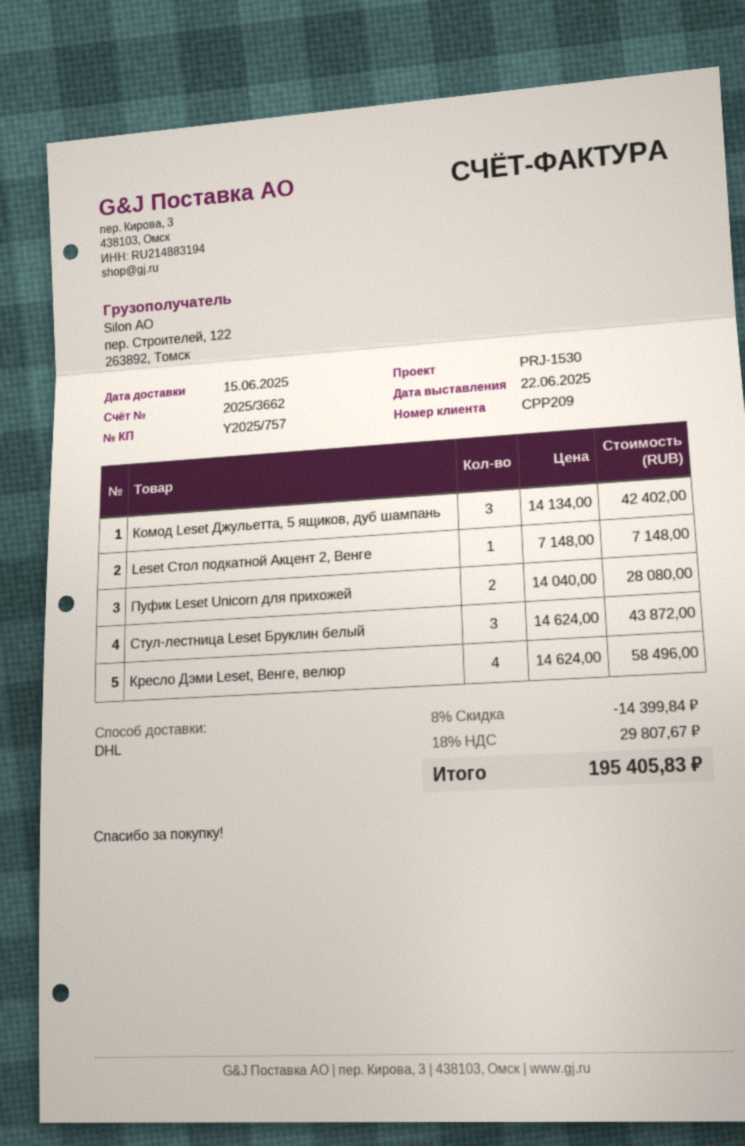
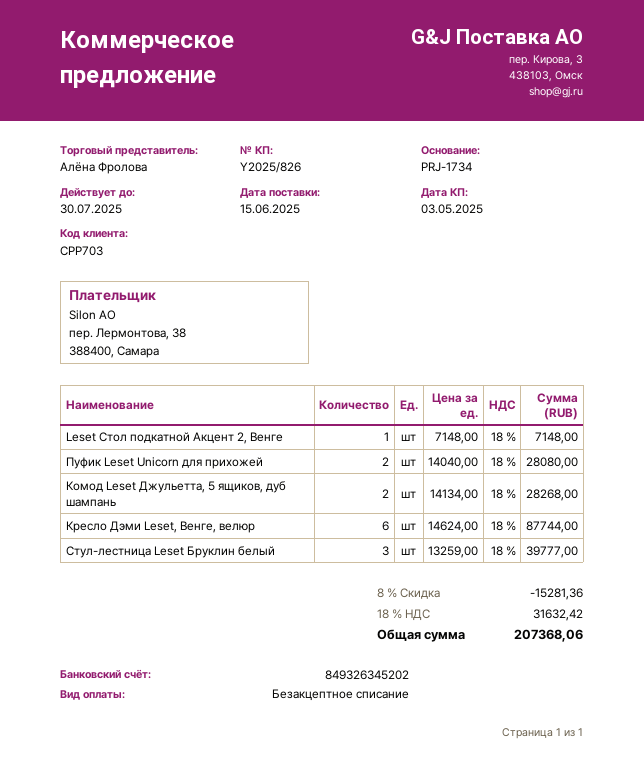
quote number: Y2025/757 -> Y2025/826
customer number: CPP209 -> CPP703
reference: PRJ-1530 -> PRJ-1734
Комод Leset Джульетта, 5 ящиков, дуб шампань: 3 x 14134.00 = 42402.00 -> 2 x 14134.00 = 28268.00
Стул-лестница Leset Бруклин белый: 3 x 14624.00 = 43872.00 -> 3 x 13259.00 = 39777.00
Кресло Дэми Leset, Венге, велюр: 4 x 14624.00 = 58496.00 -> 6 x 14624.00 = 87744.00
discount: 8% = 14399.84 -> 8% = 15281.36
tax: 18% = 29807.67 -> 18% = 31632.42
total: 195405.83 -> 207368.06

